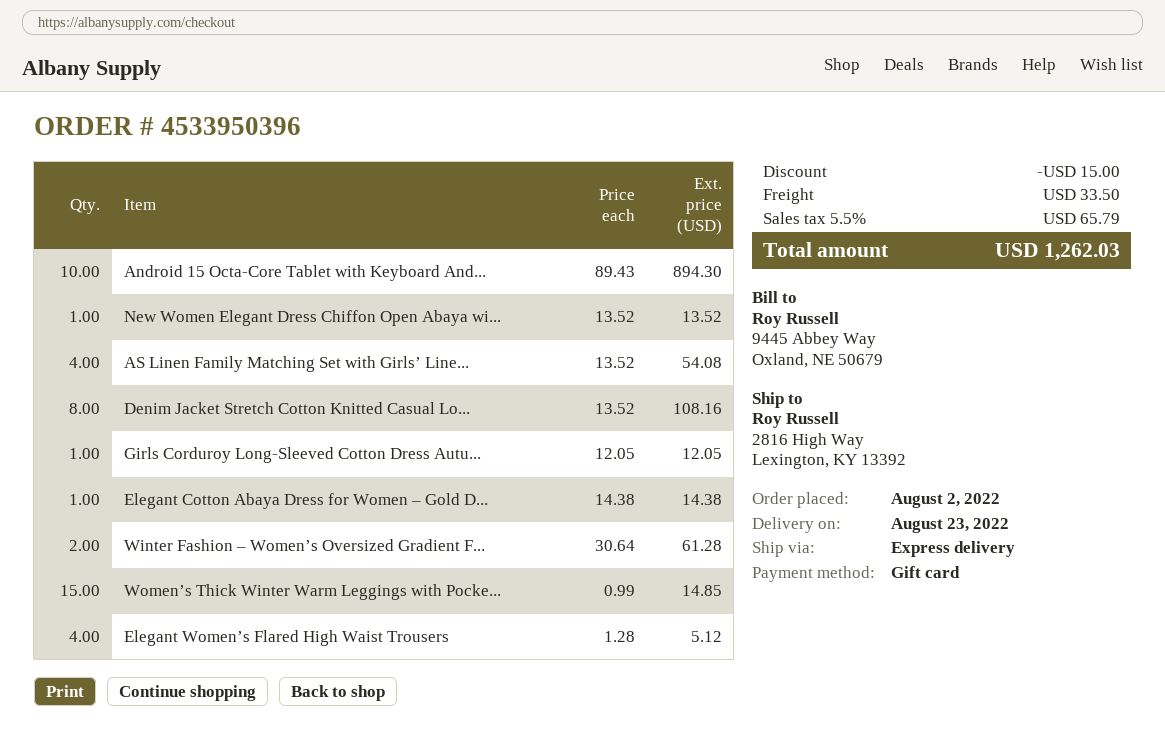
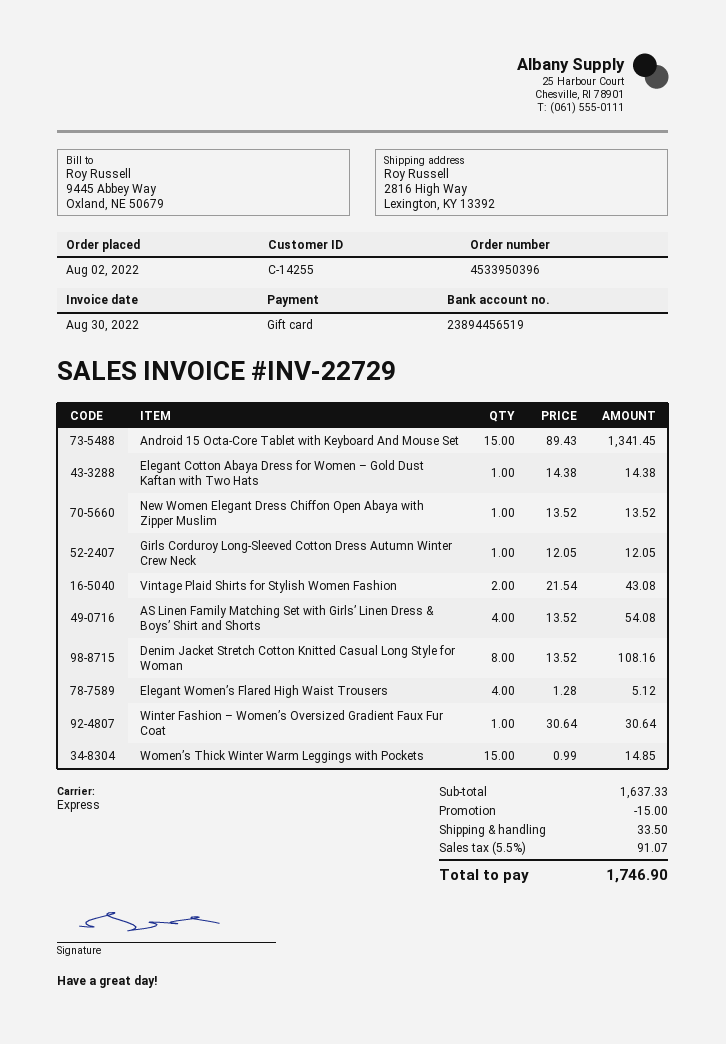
Android 15 Octa-Core Tablet with Keyboard And...: 10 x 89.43 = 894.30 -> 15 x 89.43 = 1341.45
Winter Fashion – Women’s Oversized Gradient F...: 2 x 30.64 = 61.28 -> 1 x 30.64 = 30.64
Vintage Plaid Shirts for Stylish Women Fashion: none -> 2 x 21.54 = 43.08
tax: 5.5% = 65.79 -> 5.5% = 91.07
total: 1262.03 -> 1746.90

